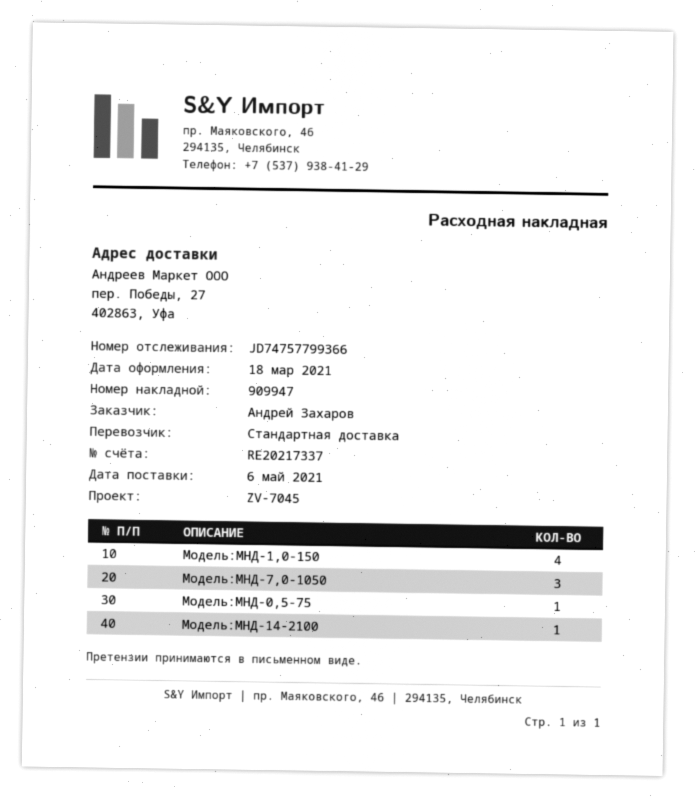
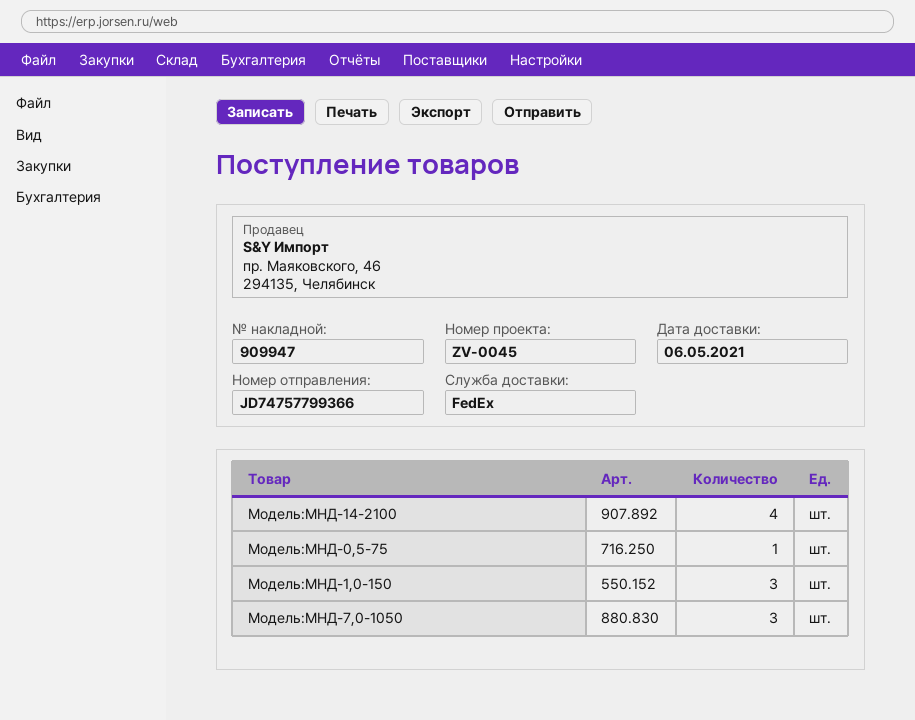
reference: ZV-7045 -> ZV-0045
shipping method: standard -> FedEx
Модель:МНД-1,0-150: 4 -> 3
Модель:МНД-14-2100: 1 -> 4

